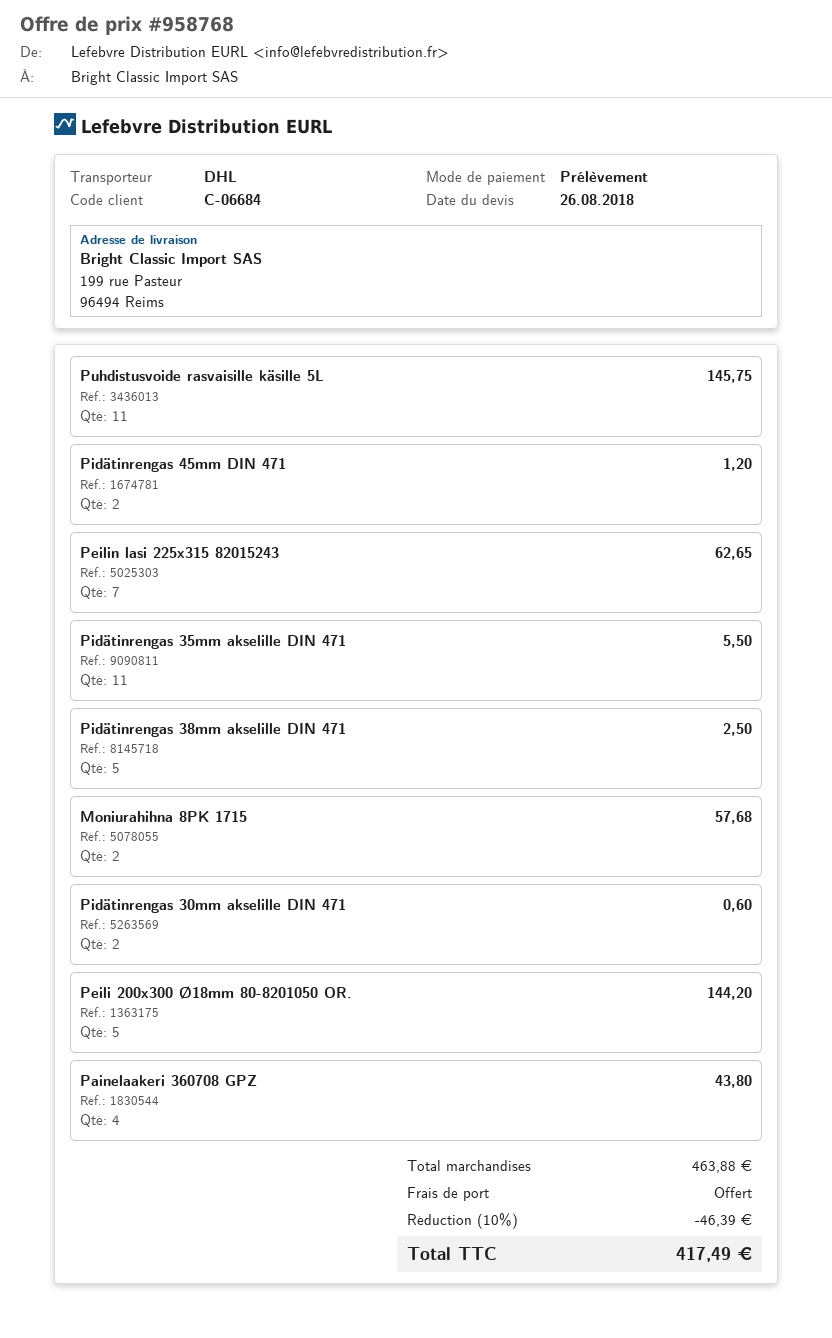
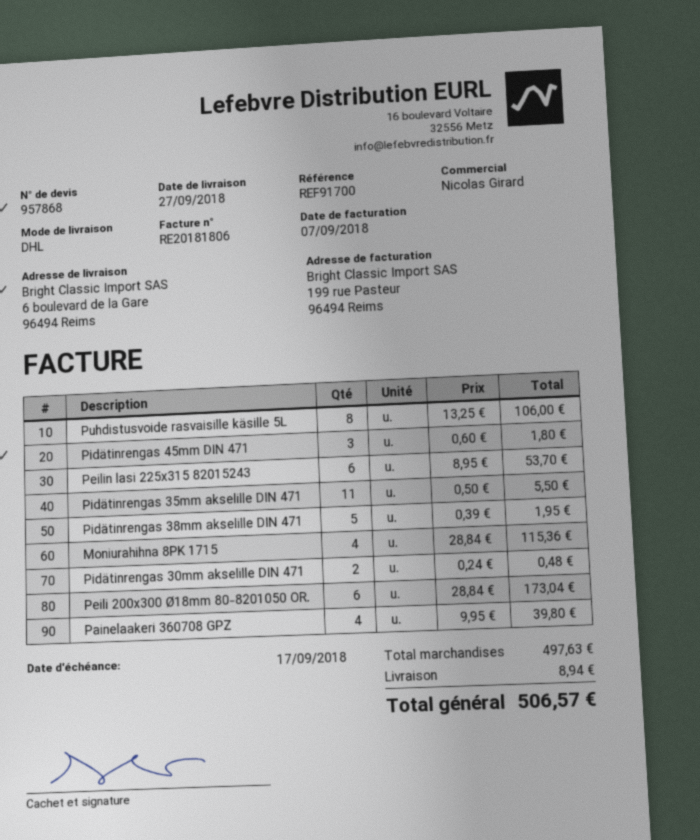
quote number: 958768 -> 957868
ship to: 199 rue Pasteur, 96494 Reims -> 6 boulevard de la Gare, 96494 Reims
Puhdistusvoide rasvaisille käsille 5L: 11 for 145.75 -> 8 for 106.00
Pidätinrengas 45mm DIN 471: 2 for 1.20 -> 3 for 1.80
Peilin lasi 225x315 82015243: 7 for 62.65 -> 6 for 53.70
Pidätinrengas 38mm akselille DIN 471: 5 for 2.50 -> 5 for 1.95
Moniurahihna 8PK 1715: 2 for 57.68 -> 4 for 115.36
Pidätinrengas 30mm akselille DIN 471: 2 for 0.60 -> 2 for 0.48
Peili 200x300 Ø18mm 80-8201050 OR.: 5 for 144.20 -> 6 for 173.04
Painelaakeri 360708 GPZ: 4 for 43.80 -> 4 for 39.80
subtotal: 463.88 -> 497.63
discount: 10% = 46.39 -> none
shipping: 0.00 -> 8.94
total: 417.49 -> 506.57

